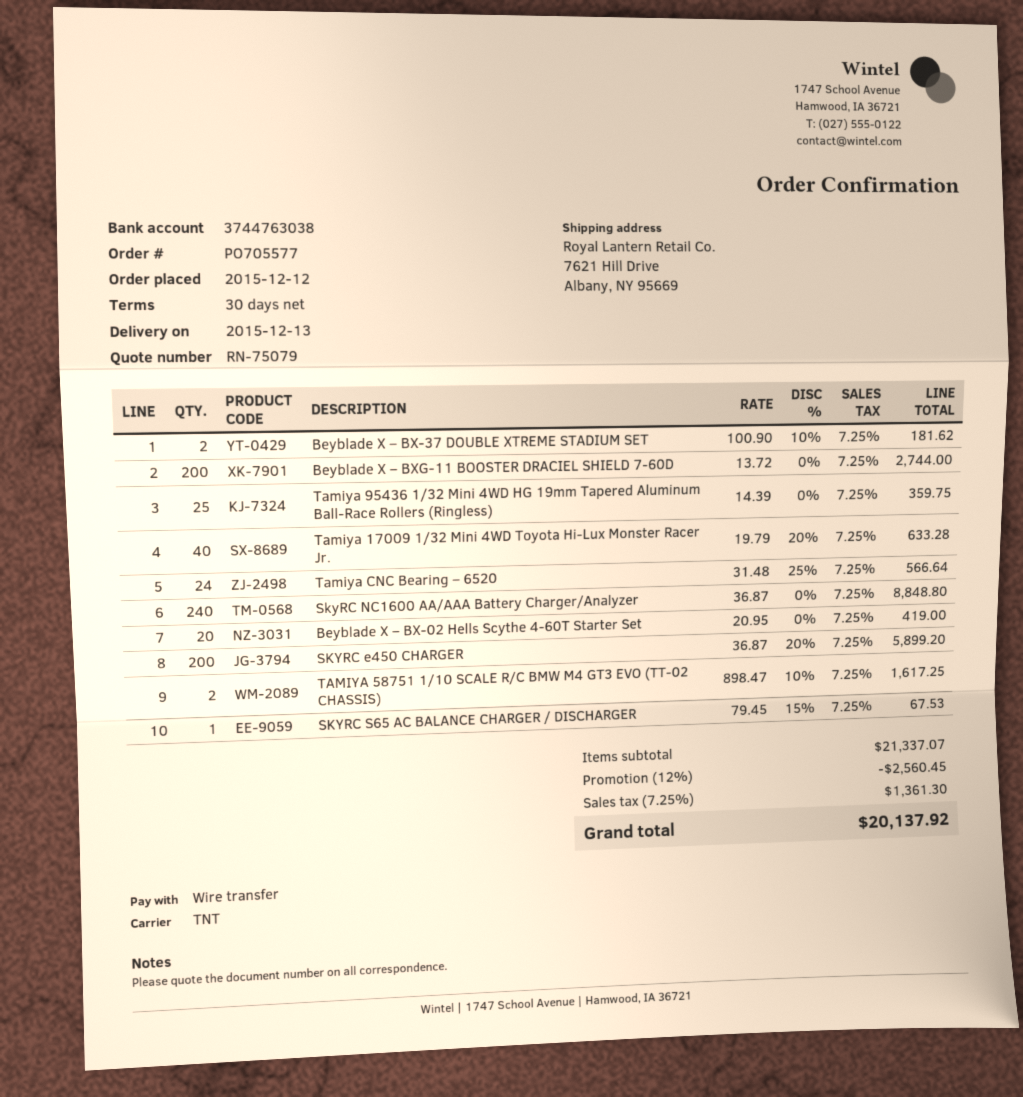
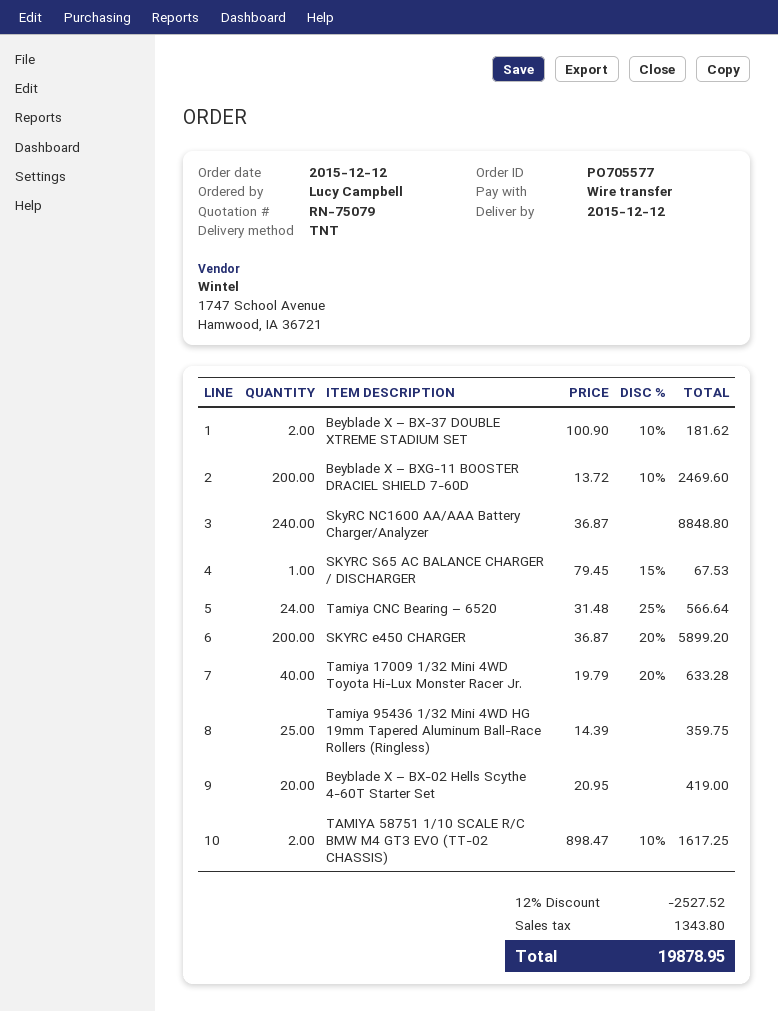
delivery date: 2015-12-13 -> 2015-12-12
Beyblade X – BXG-11 BOOSTER DRACIEL SHIELD 7-60D: 200 x 13.72 = 2744.00 -> 200 x 13.72 - 10% = 2469.60
discount: 12% = 2560.45 -> 12% = 2527.52
tax: 1361.30 -> 1343.80
total: 20137.92 -> 19878.95

